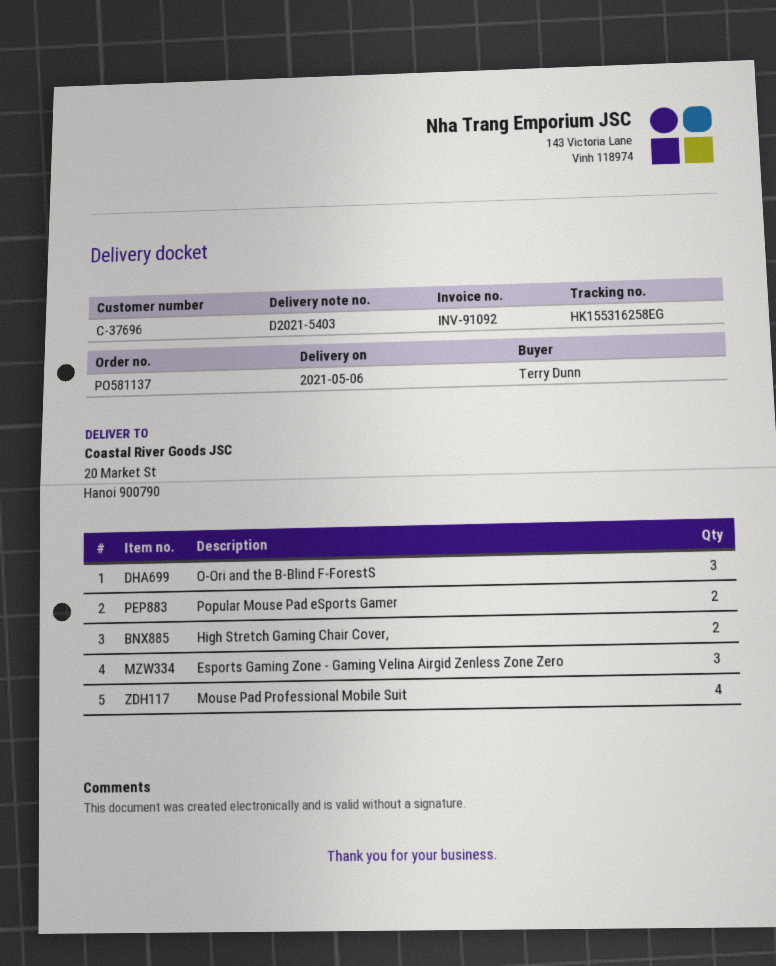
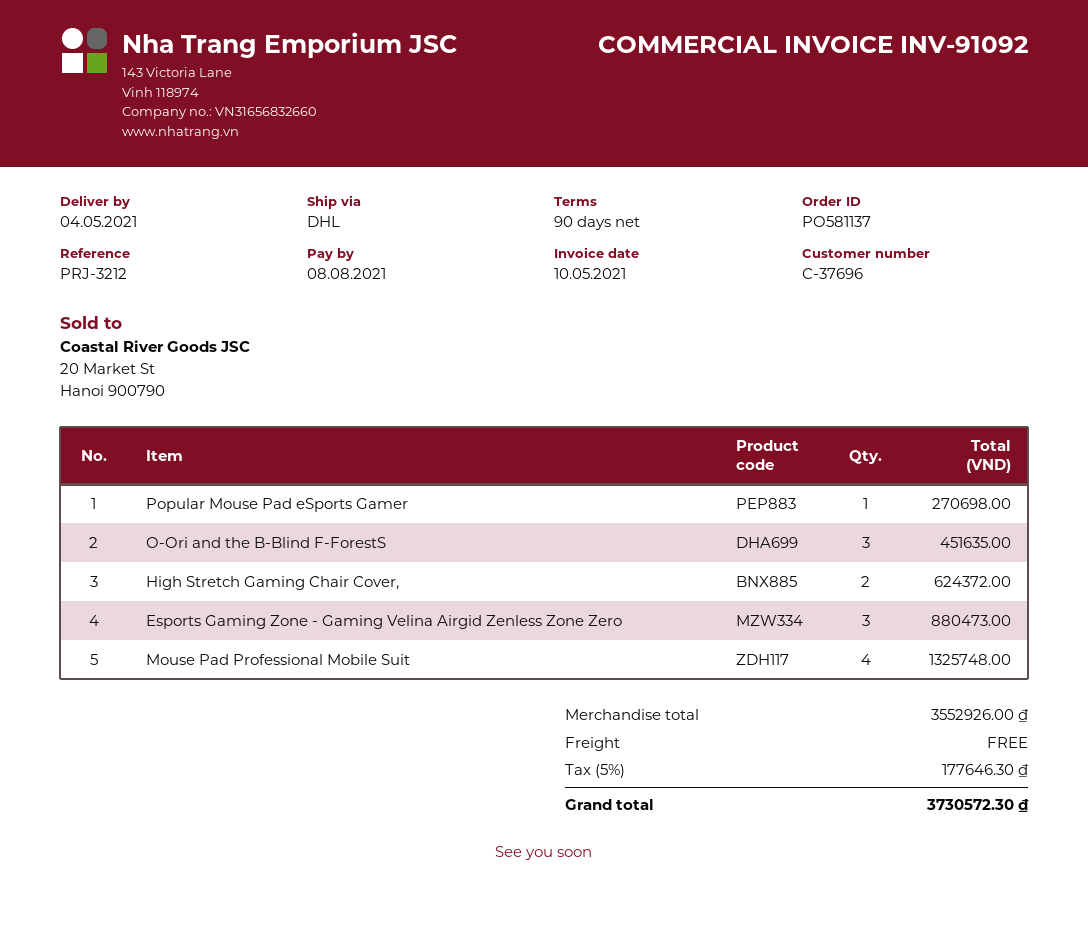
delivery date: 2021-05-06 -> 2021-05-04
Popular Mouse Pad eSports Gamer: 2 -> 1

